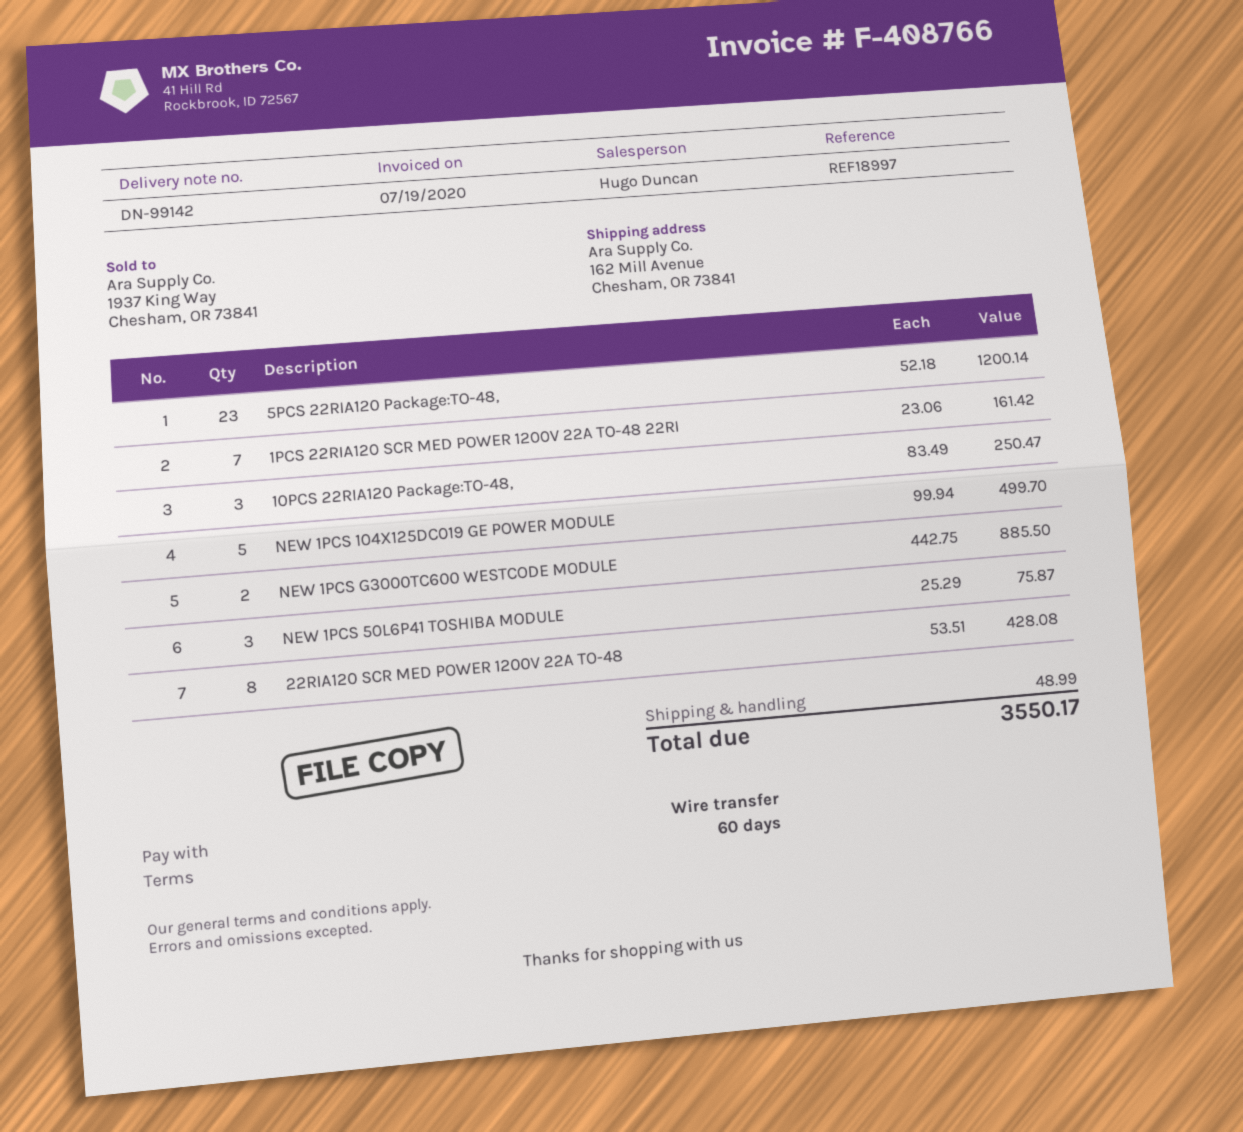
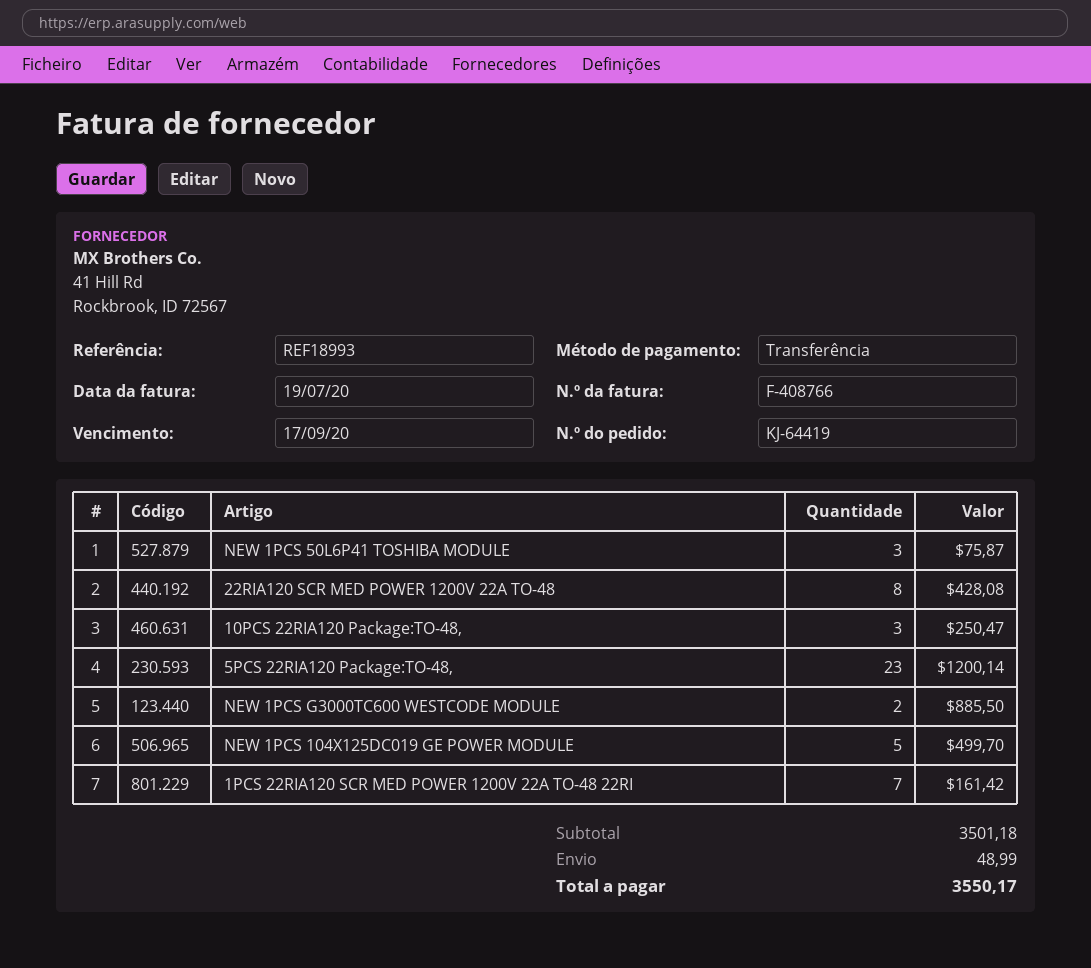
reference: REF18997 -> REF18993

